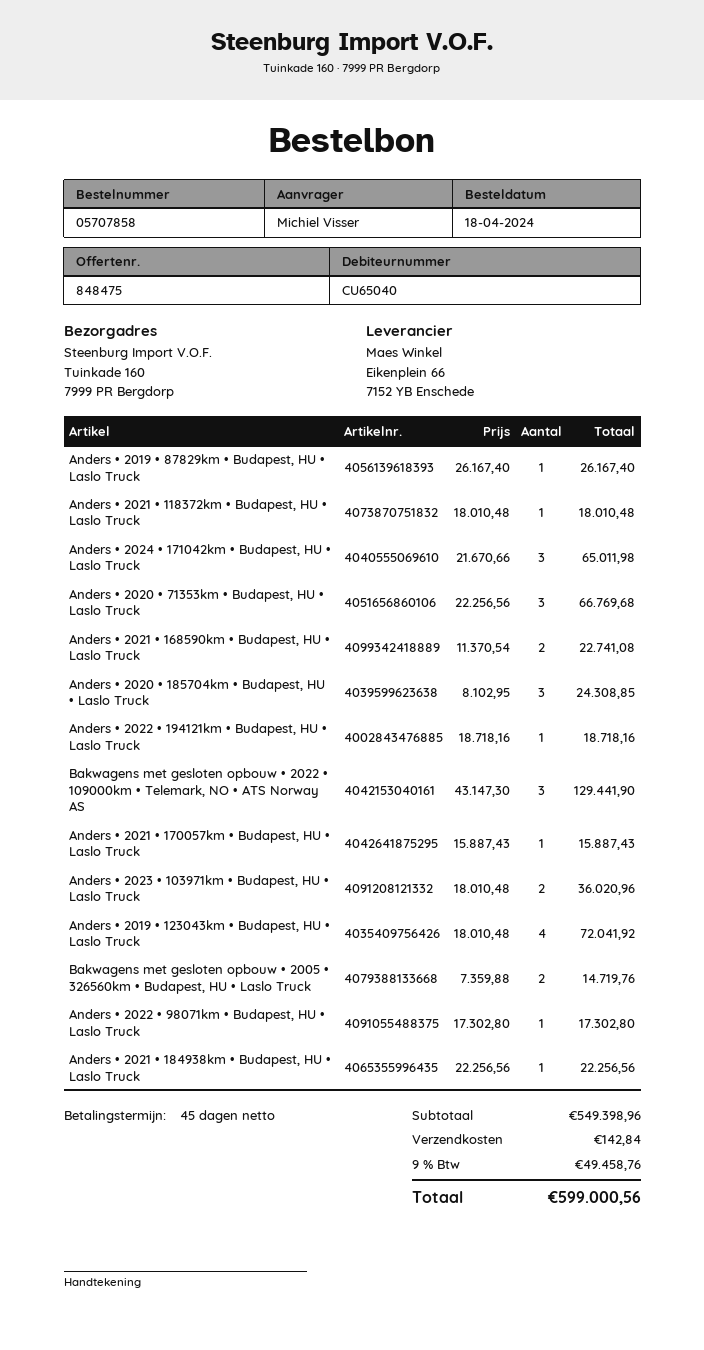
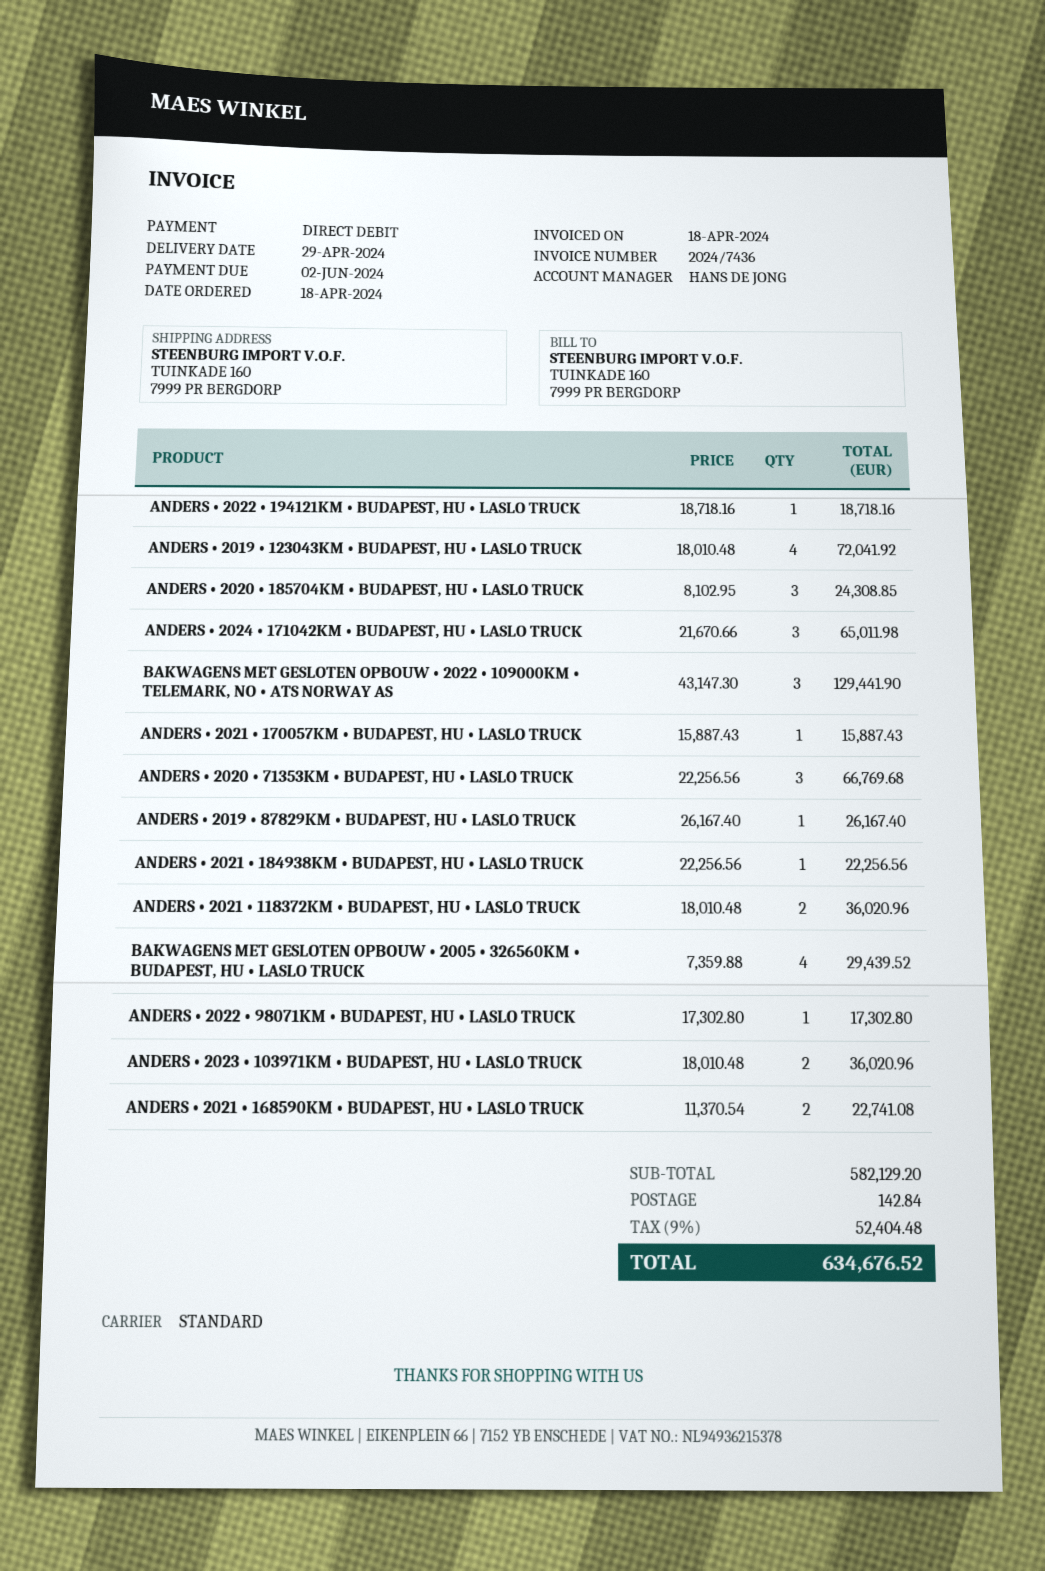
Anders • 2021 • 118372km • Budapest, HU • Laslo Truck: 1 x 18010.48 = 18010.48 -> 2 x 18010.48 = 36020.96
Bakwagens met gesloten opbouw • 2005 • 326560km • Budapest, HU • Laslo Truck: 2 x 7359.88 = 14719.76 -> 4 x 7359.88 = 29439.52
subtotal: 549398.96 -> 582129.20
tax: 9% = 49458.76 -> 9% = 52404.48
total: 599000.56 -> 634676.52

